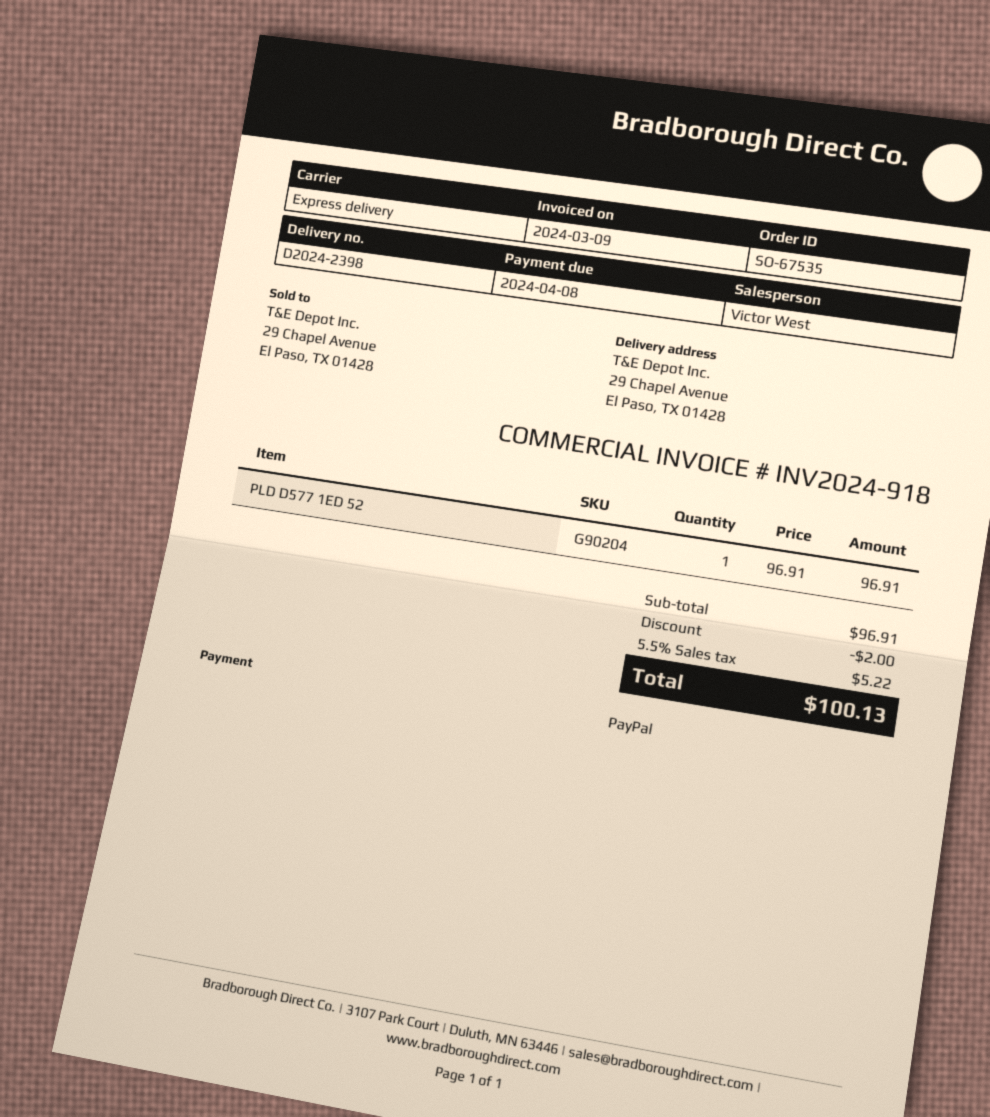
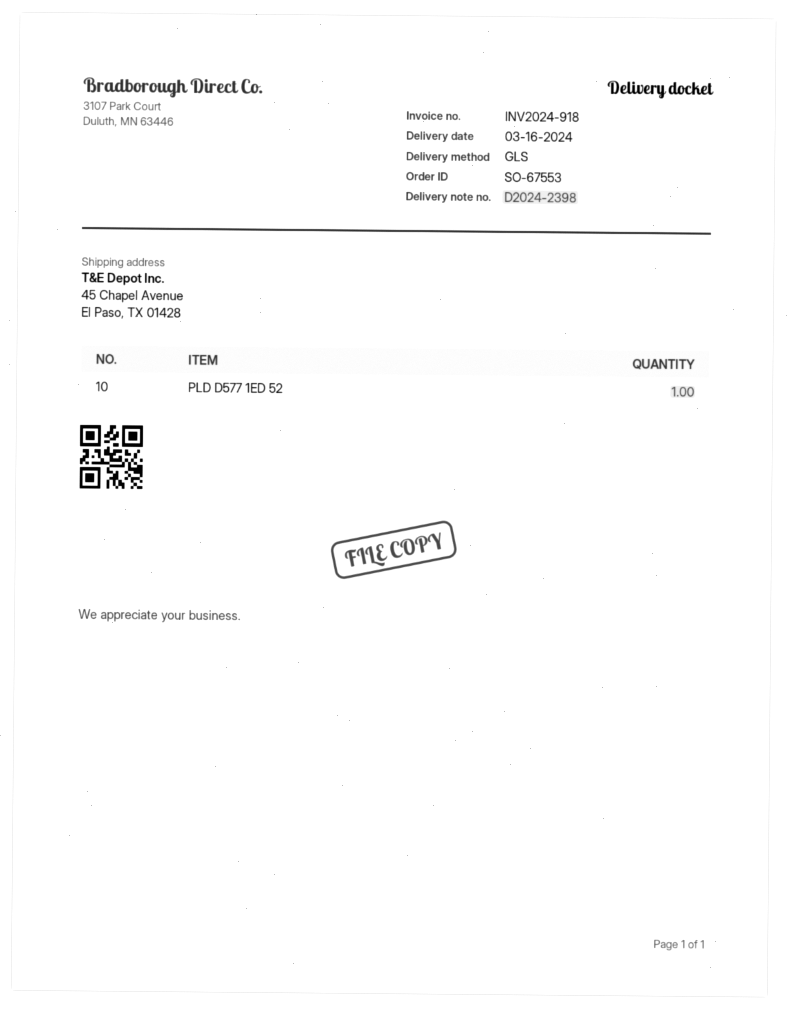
order number: SO-67535 -> SO-67553
shipping method: express -> GLS
ship to: 29 Chapel Avenue, El Paso, TX 01428 -> 45 Chapel Avenue, El Paso, TX 01428

